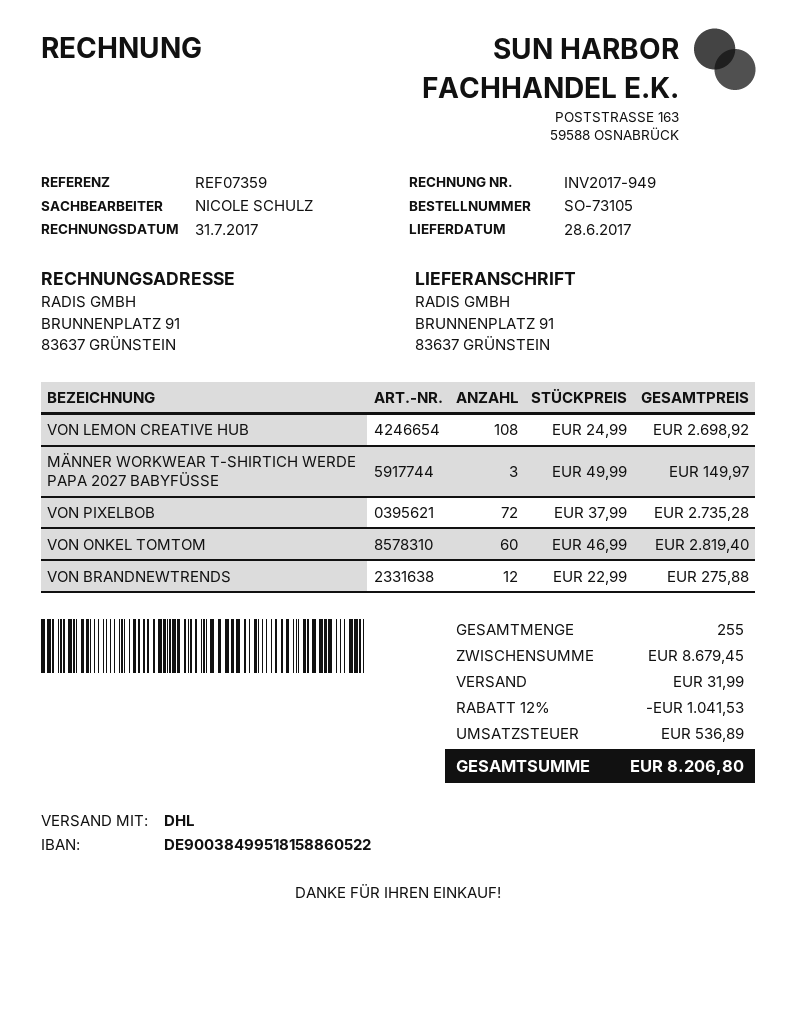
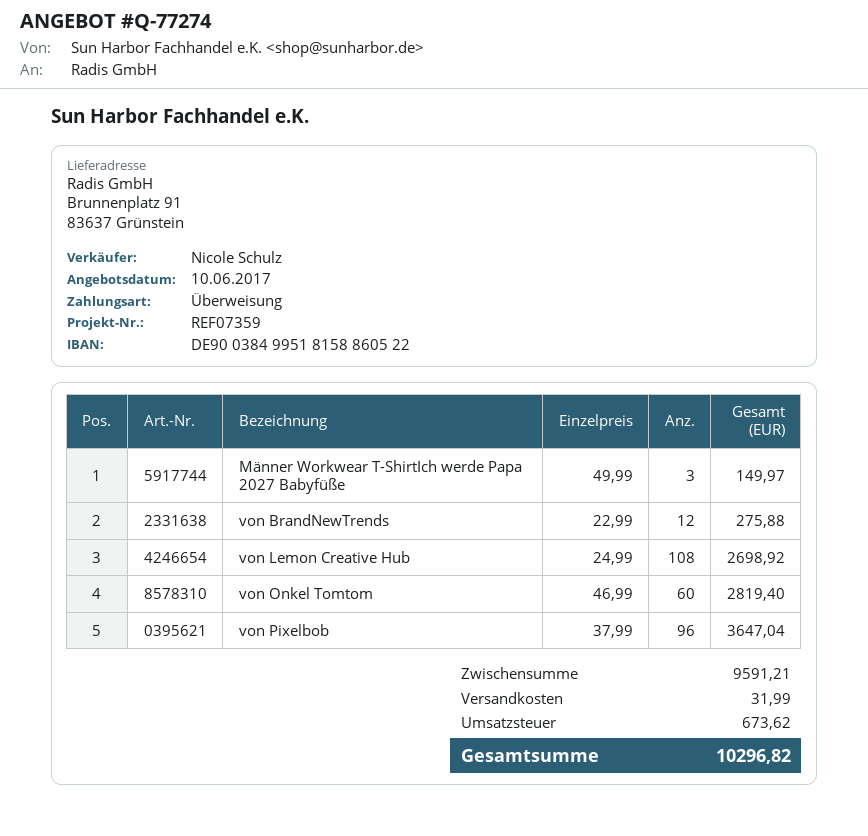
VON PIXELBOB: 72 x 37.99 = 2735.28 -> 96 x 37.99 = 3647.04
subtotal: 8679.45 -> 9591.21
discount: 12% = 1041.53 -> none
tax: 536.89 -> 673.62
total: 8206.80 -> 10296.82

